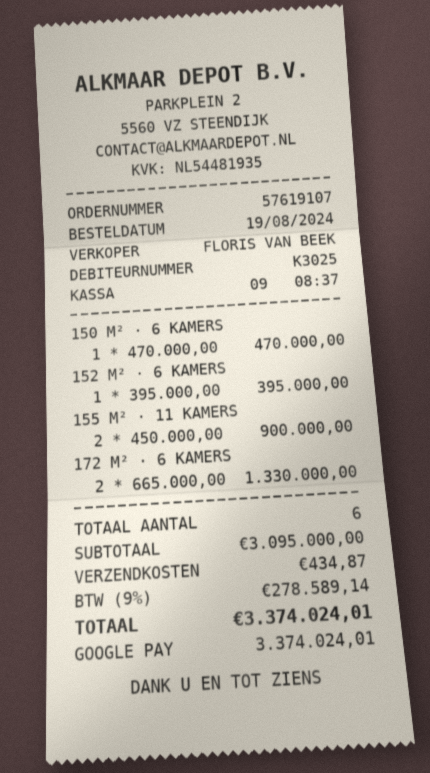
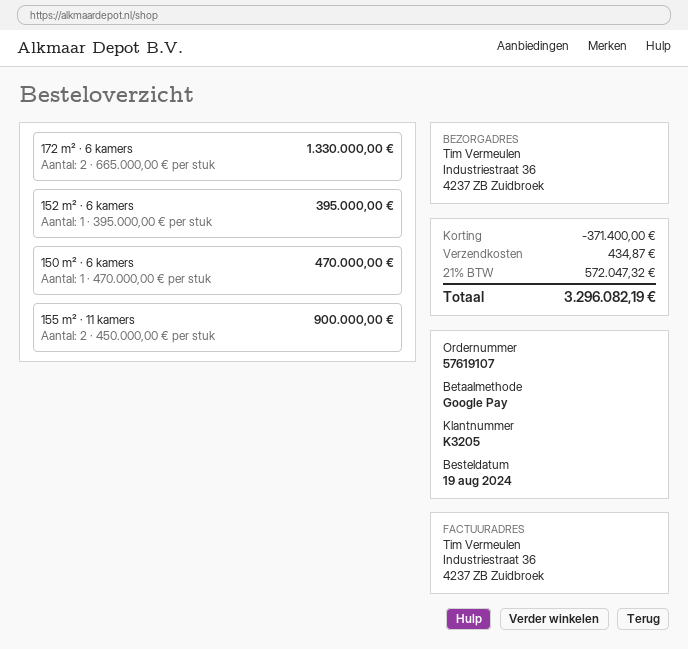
customer number: K3025 -> K3205
discount: none -> 371400.00
tax: 9% = 278589.14 -> 21% = 572047.32
total: 3374024.01 -> 3296082.19

